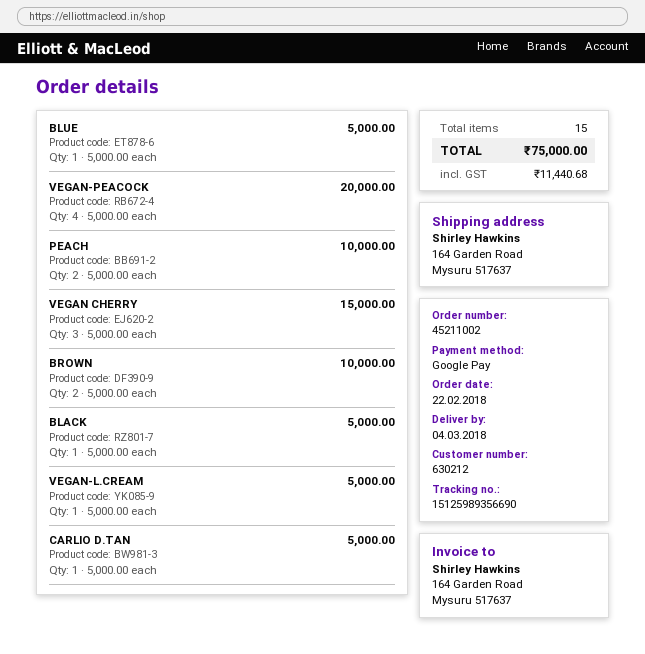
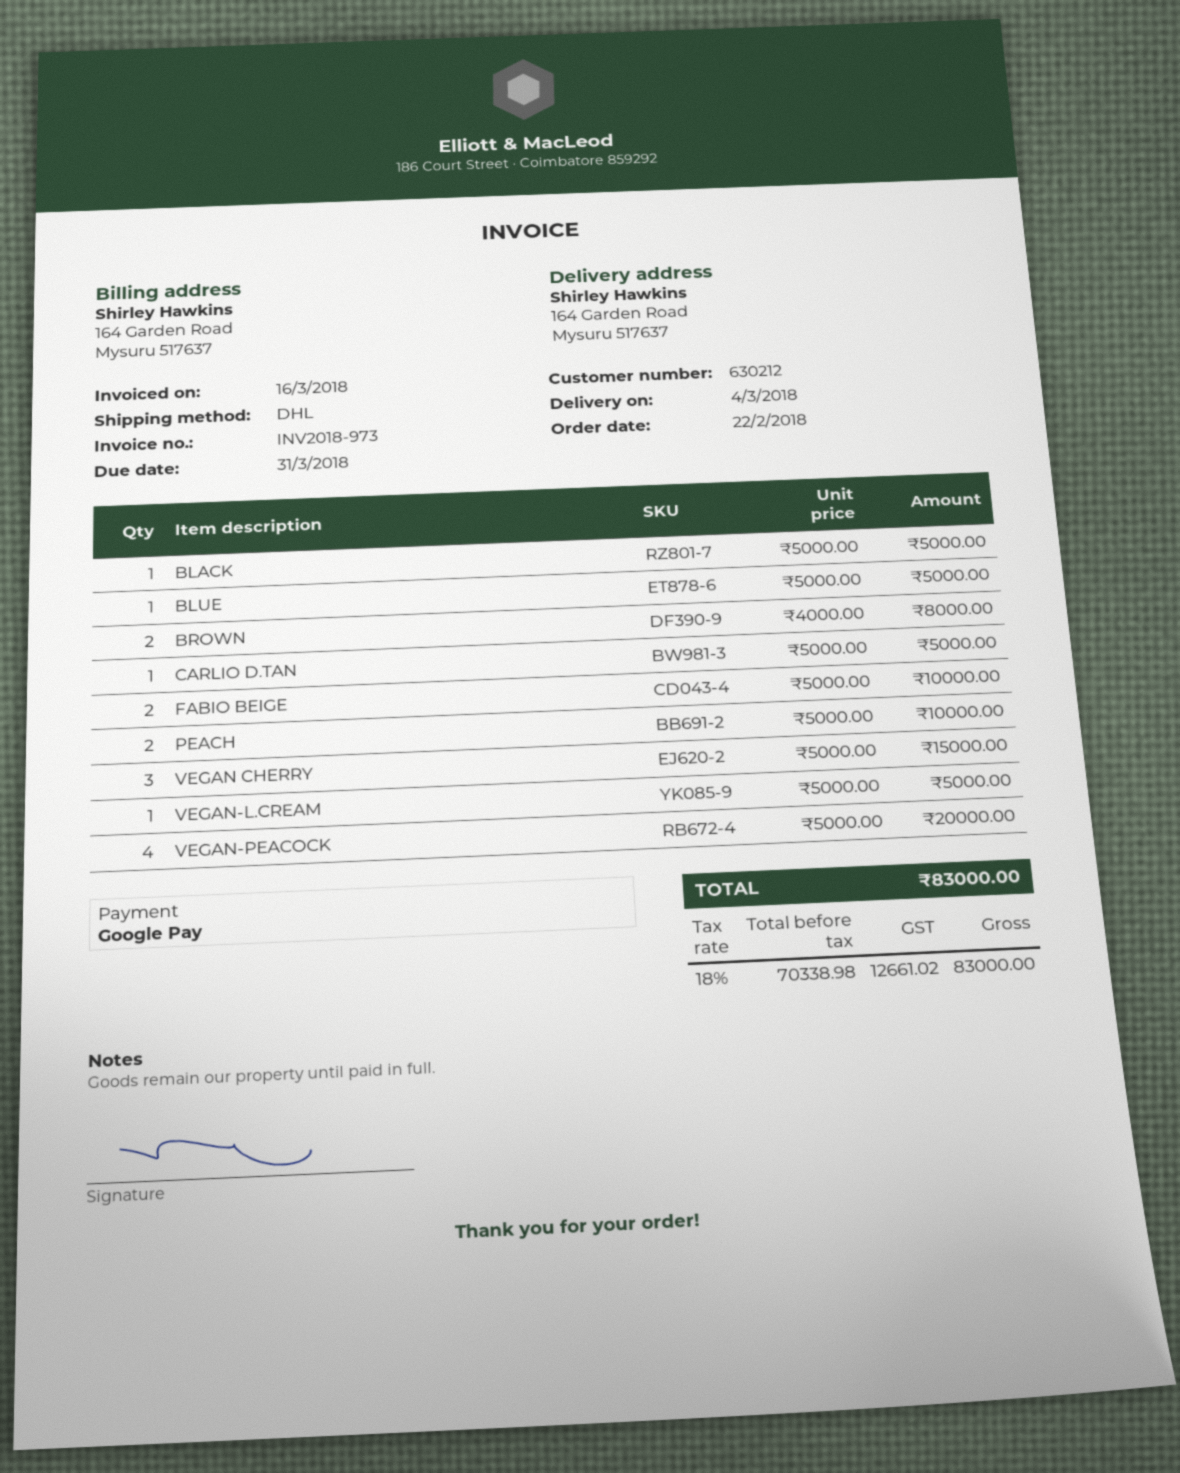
BROWN: 2 x 5000.00 = 10000.00 -> 2 x 4000.00 = 8000.00
FABIO BEIGE: none -> 2 x 5000.00 = 10000.00
tax: 11440.68 -> 12661.02
total: 75000.00 -> 83000.00

